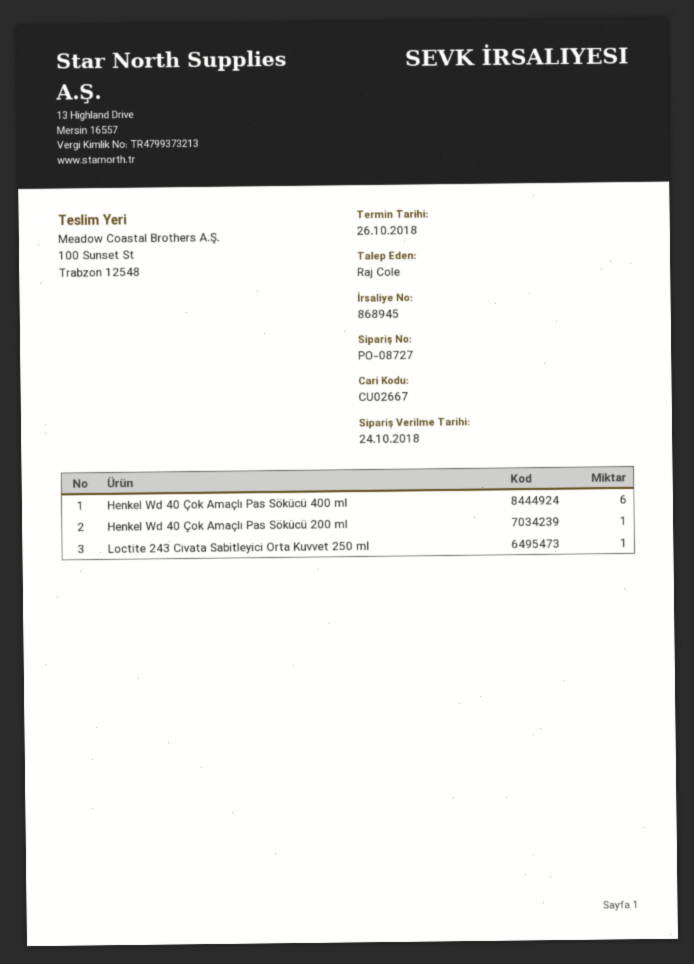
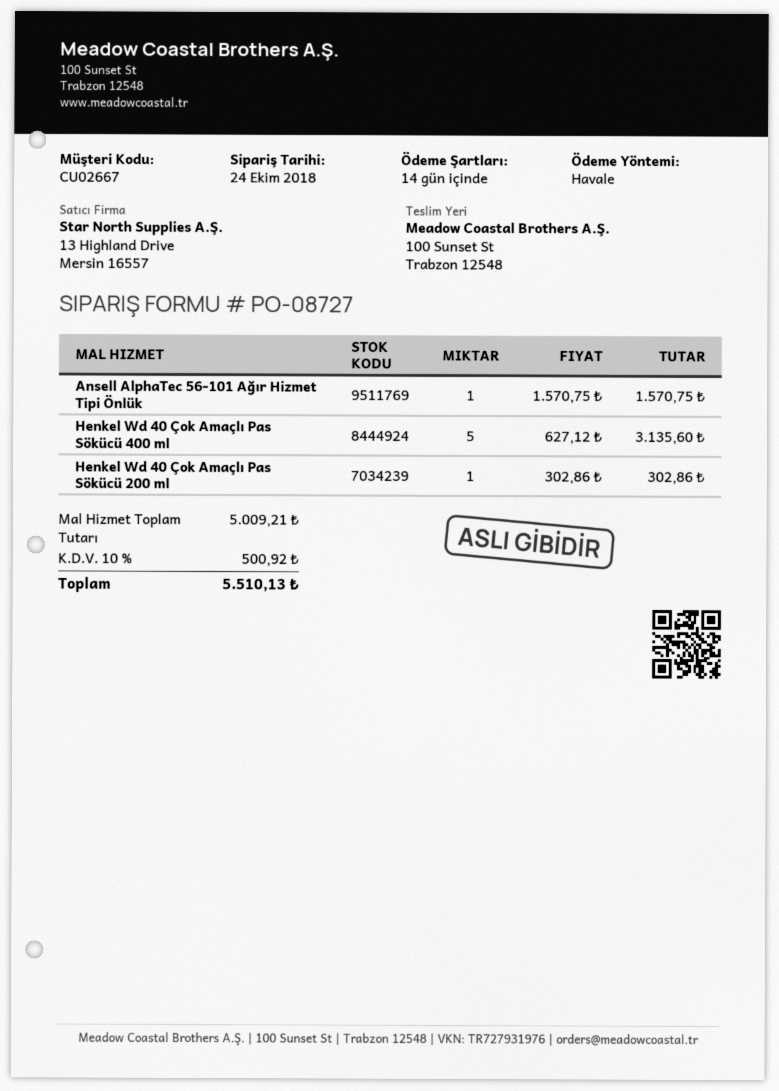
Henkel Wd 40 Çok Amaçlı Pas Sökücü 400 ml: 6 -> 5
Loctite 243 Civata Sabitleyici Orta Kuvvet 250 ml: 1 -> none
Ansell AlphaTec 56-101 Ağır Hizmet Tipi Önlük: none -> 1

